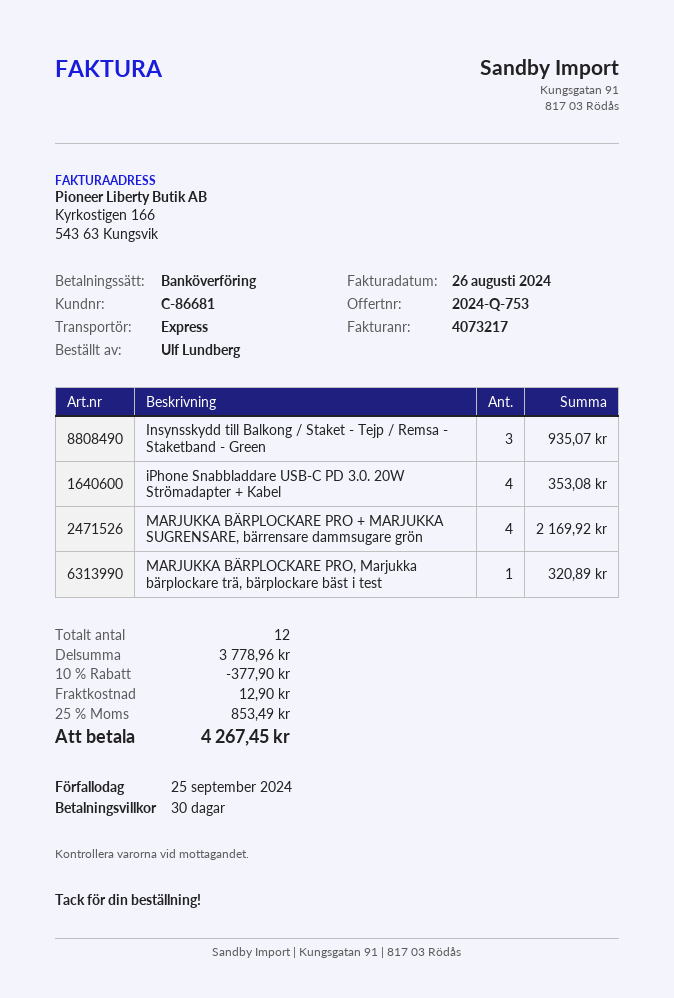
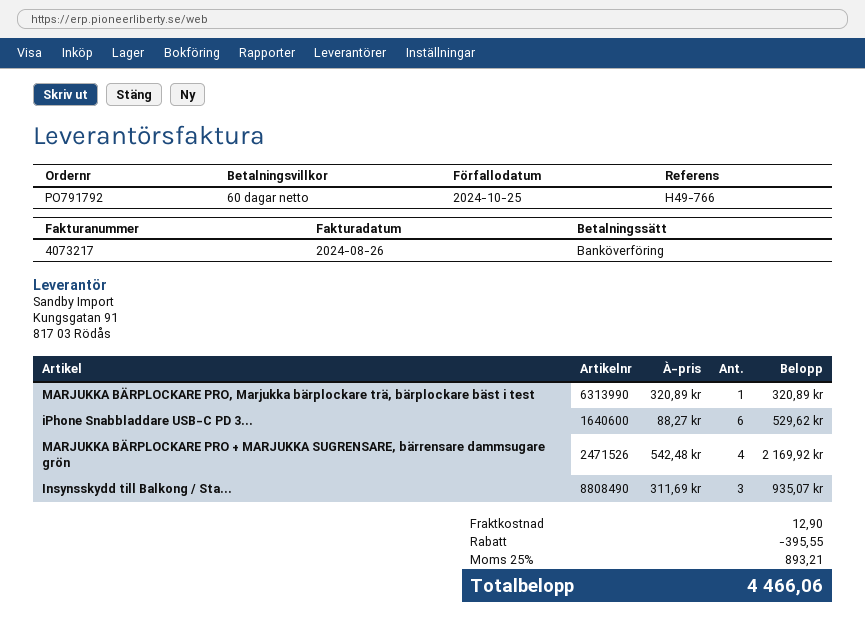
payment terms: 30 days -> 60 days
due date: 2024-09-25 -> 2024-10-25
iPhone Snabbladdare USB-C PD 3.0. 20W Strömadapter + Kabel: 4 for 353.08 -> 6 for 529.62
discount: 377.90 -> 395.55
tax: 25% = 853.49 -> 25% = 893.21
total: 4267.45 -> 4466.06

